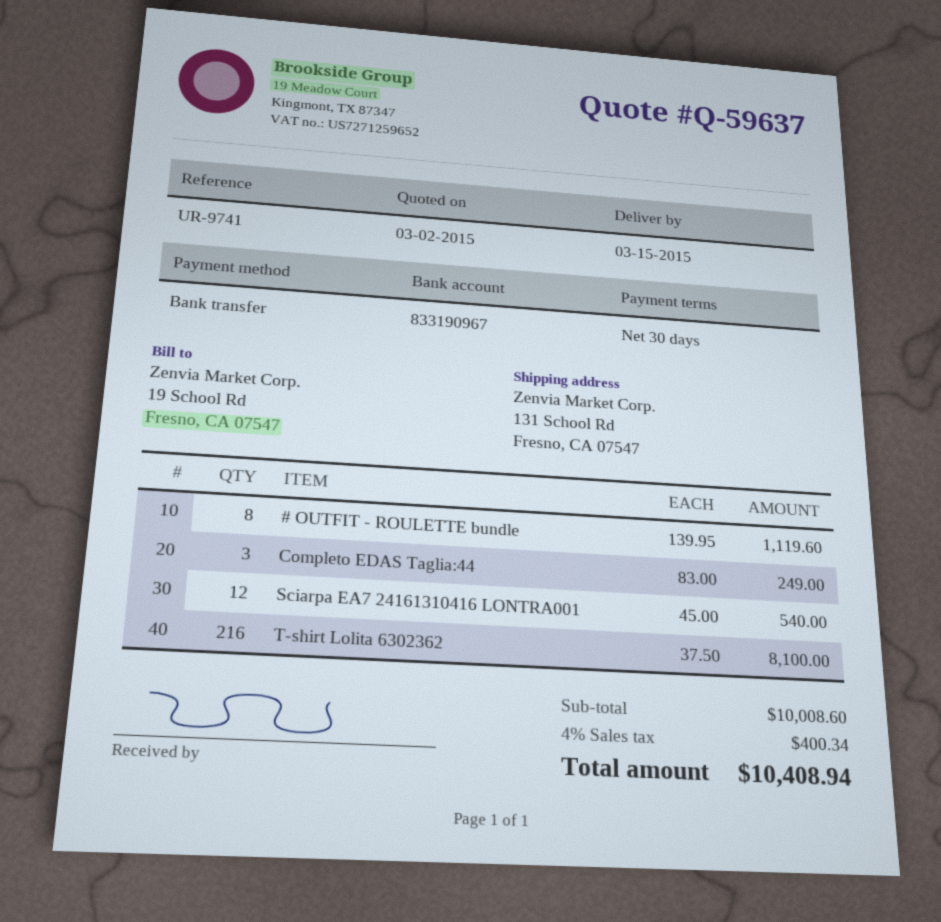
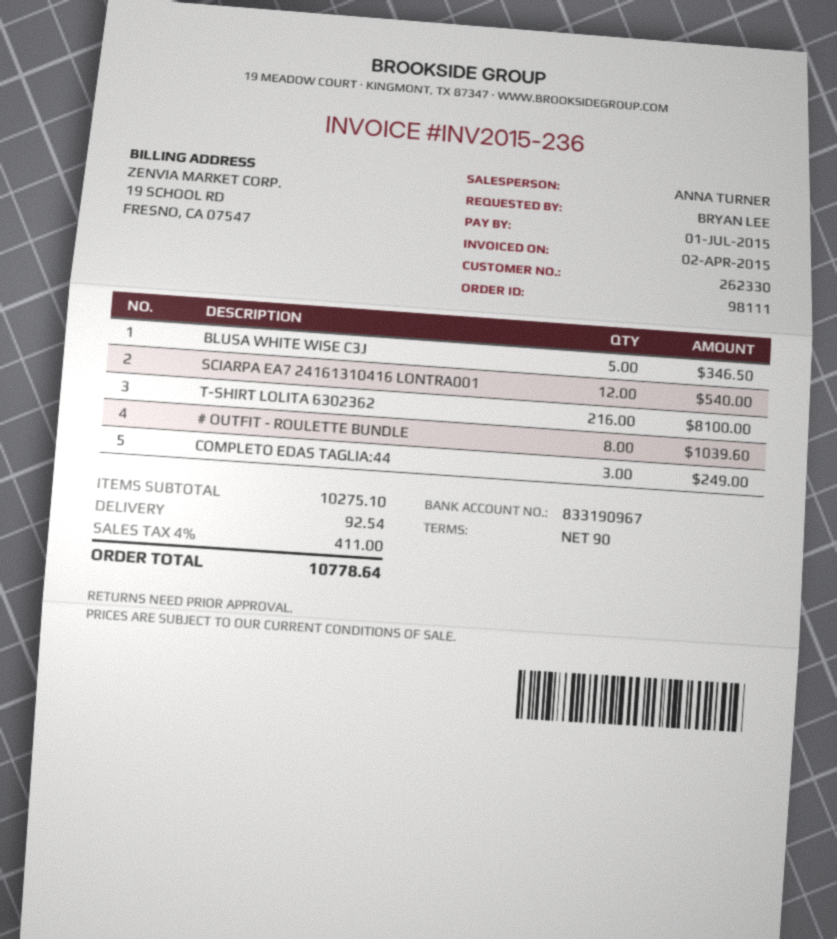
payment terms: 30 days -> 90 days
# OUTFIT - ROULETTE bundle: 8 for 1119.60 -> 8 for 1039.60
BLUSA WHITE WISE C3J: none -> 5 for 346.50
subtotal: 10008.60 -> 10275.10
shipping: none -> 92.54
tax: 4% = 400.34 -> 4% = 411.00
total: 10408.94 -> 10778.64

